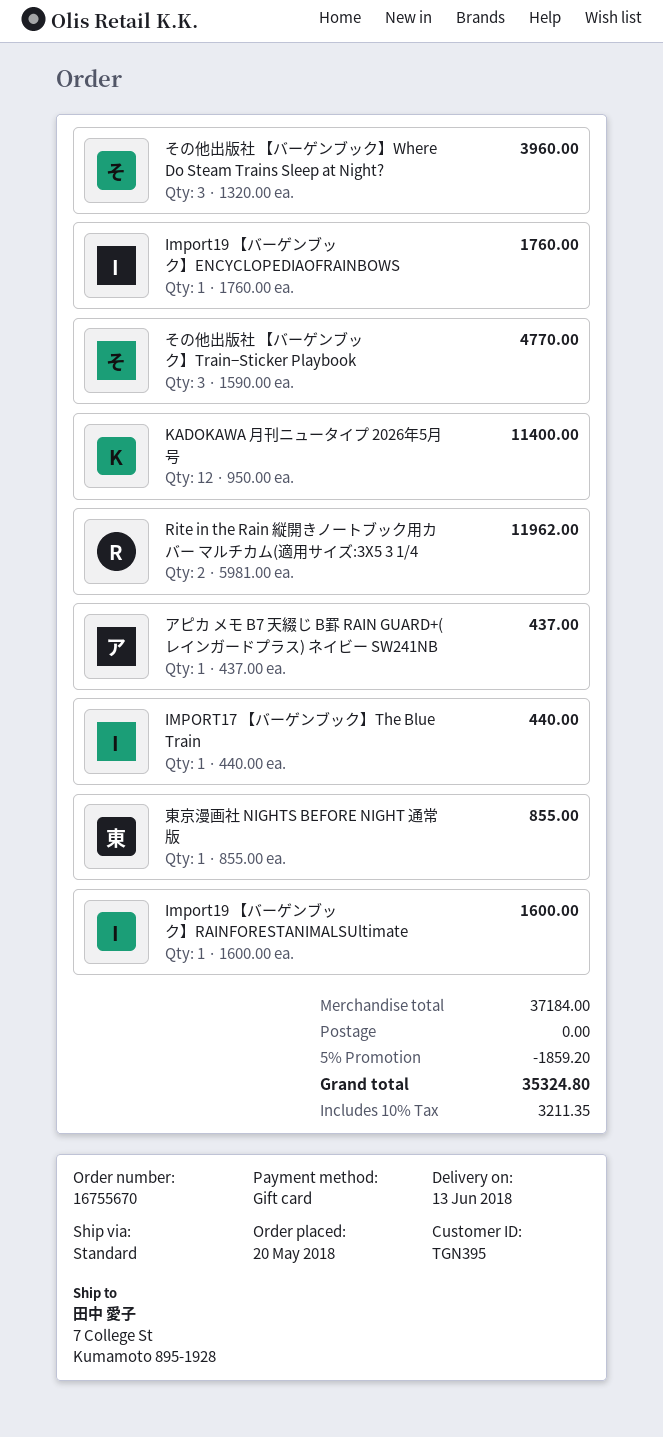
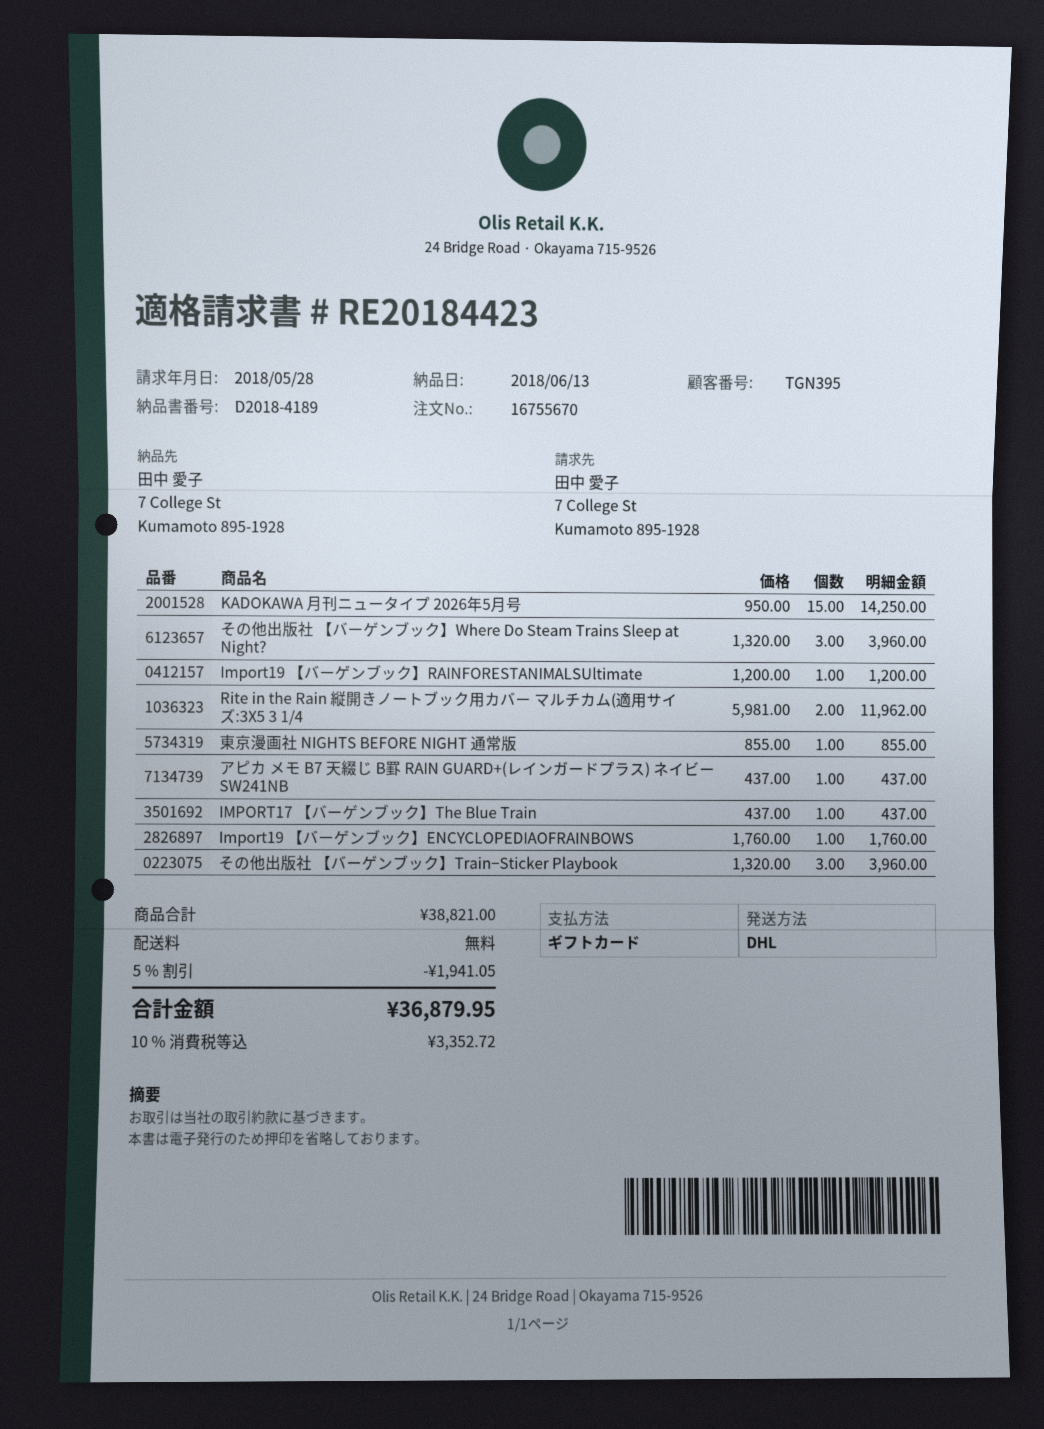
shipping method: standard -> DHL
その他出版社 【バーゲンブック】Train−Sticker Playbook: 3 x 1590.00 = 4770.00 -> 3 x 1320.00 = 3960.00
KADOKAWA 月刊ニュータイプ 2026年5月号: 12 x 950.00 = 11400.00 -> 15 x 950.00 = 14250.00
IMPORT17 【バーゲンブック】The Blue Train: 1 x 440.00 = 440.00 -> 1 x 437.00 = 437.00
Import19 【バーゲンブック】RAINFORESTANIMALSUltimate: 1 x 1600.00 = 1600.00 -> 1 x 1200.00 = 1200.00
subtotal: 37184.00 -> 38821.00
discount: 5% = 1859.20 -> 5% = 1941.05
tax: 10% = 3211.35 -> 10% = 3352.72
total: 35324.80 -> 36879.95

